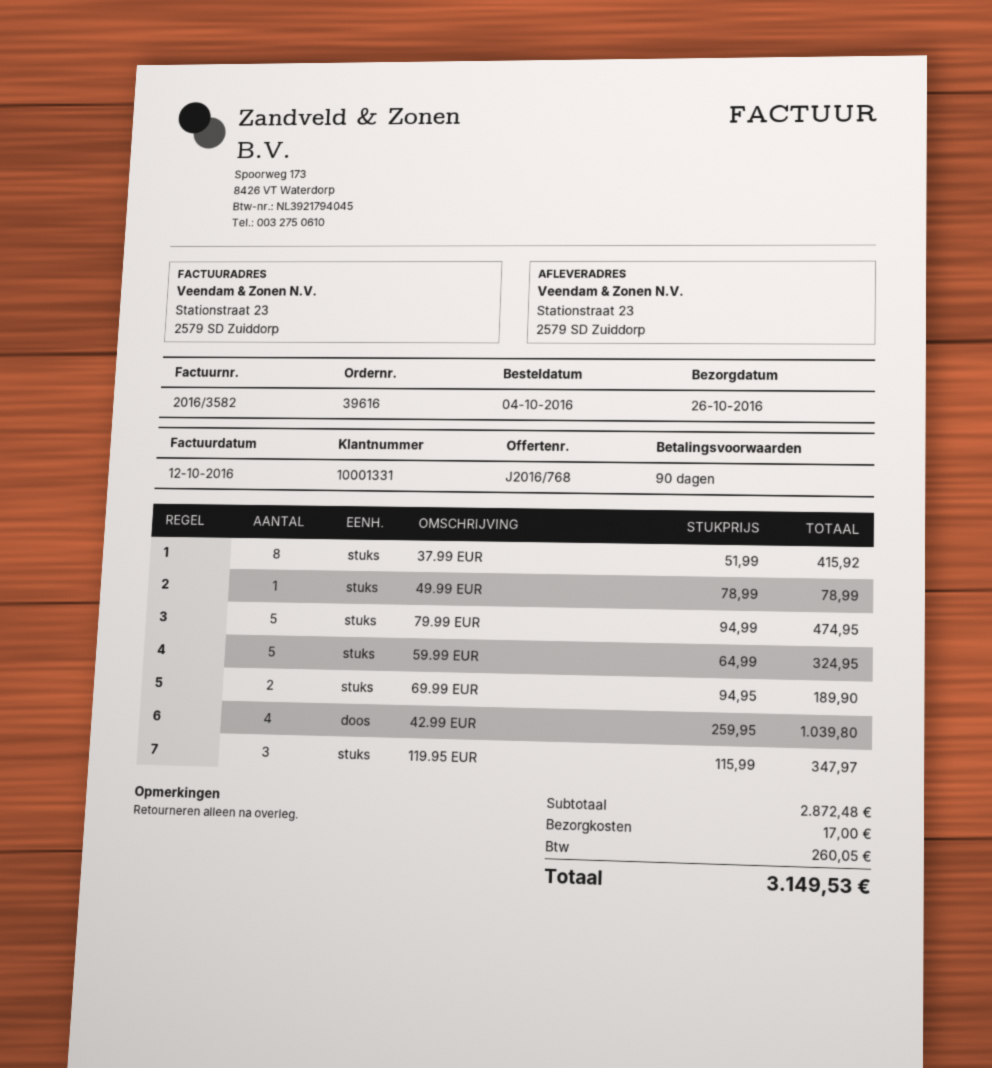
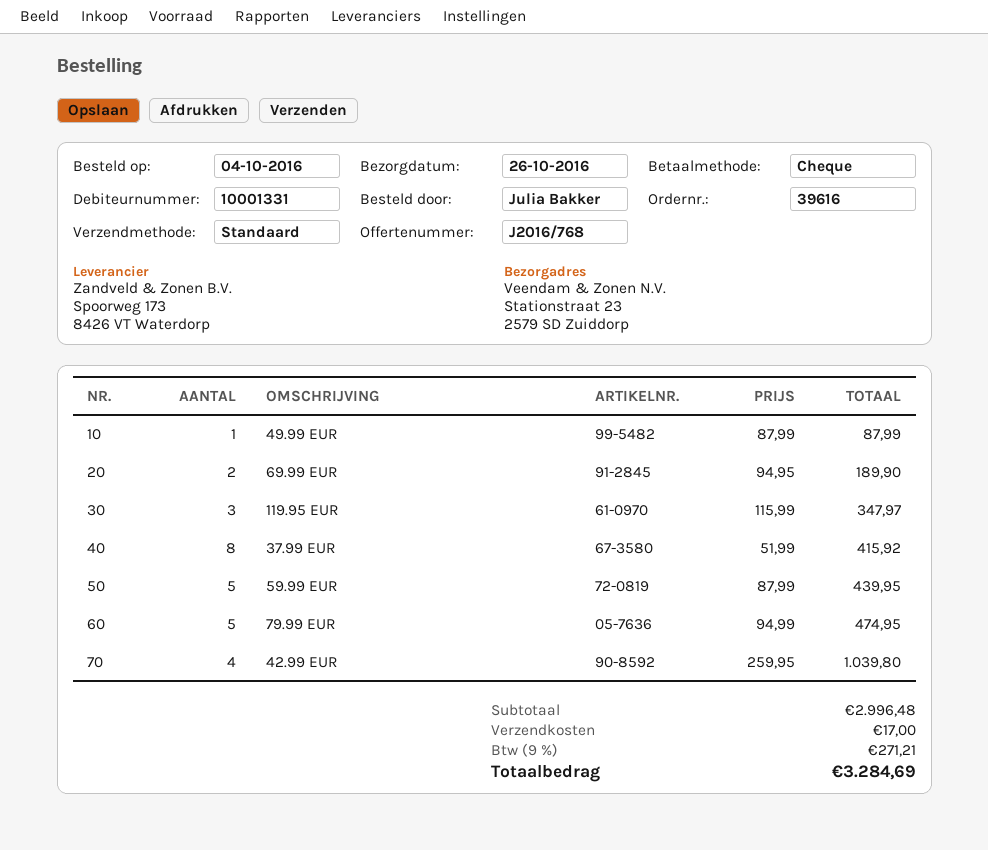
49.99 EUR: 1 x 78.99 = 78.99 -> 1 x 87.99 = 87.99
59.99 EUR: 5 x 64.99 = 324.95 -> 5 x 87.99 = 439.95
subtotal: 2872.48 -> 2996.48
tax: 260.05 -> 271.21
total: 3149.53 -> 3284.69

